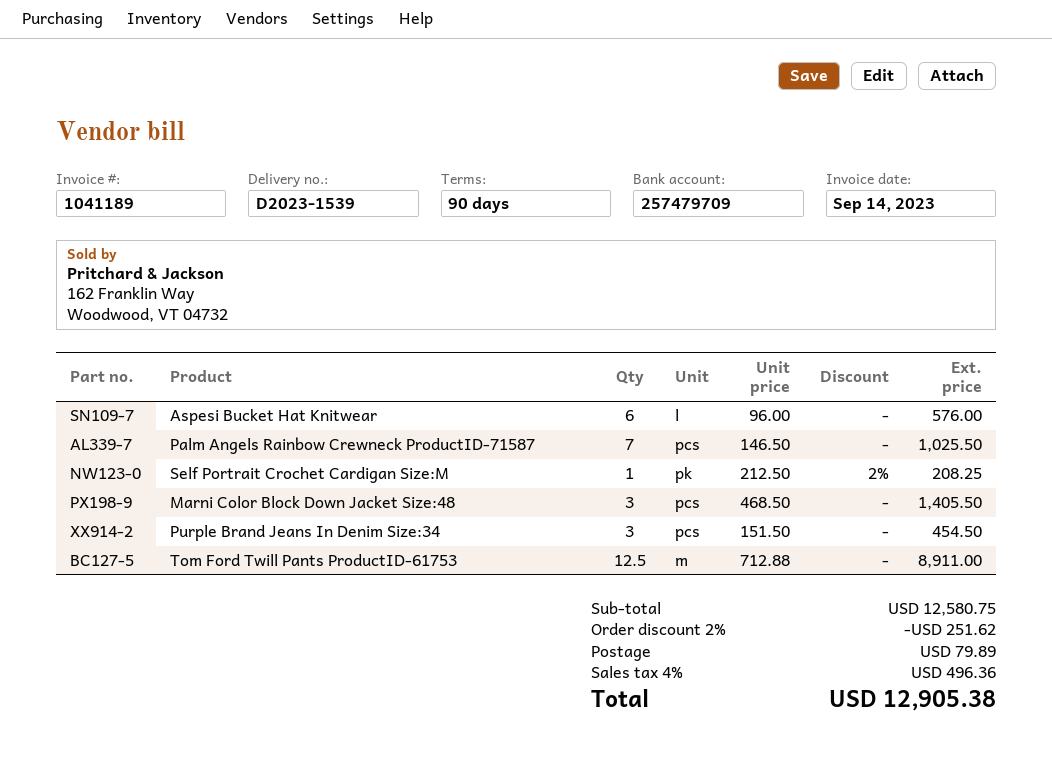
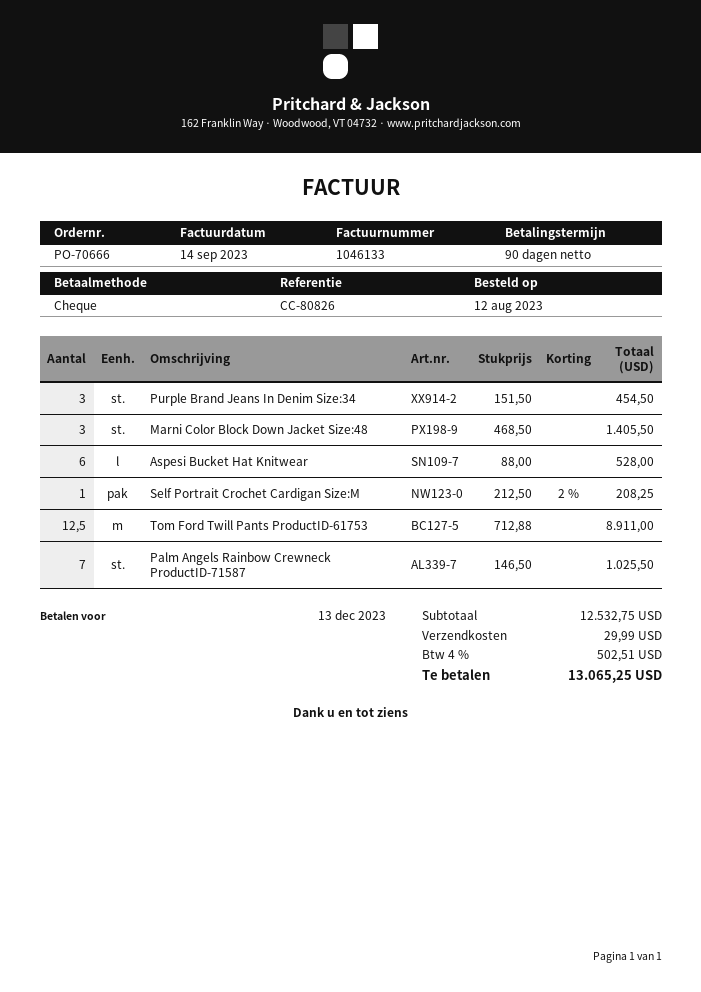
invoice number: 1041189 -> 1046133
Aspesi Bucket Hat Knitwear: 6 x 96.00 = 576.00 -> 6 x 88.00 = 528.00
subtotal: 12580.75 -> 12532.75
discount: 2% = 251.62 -> none
shipping: 79.89 -> 29.99
tax: 4% = 496.36 -> 4% = 502.51
total: 12905.38 -> 13065.25

